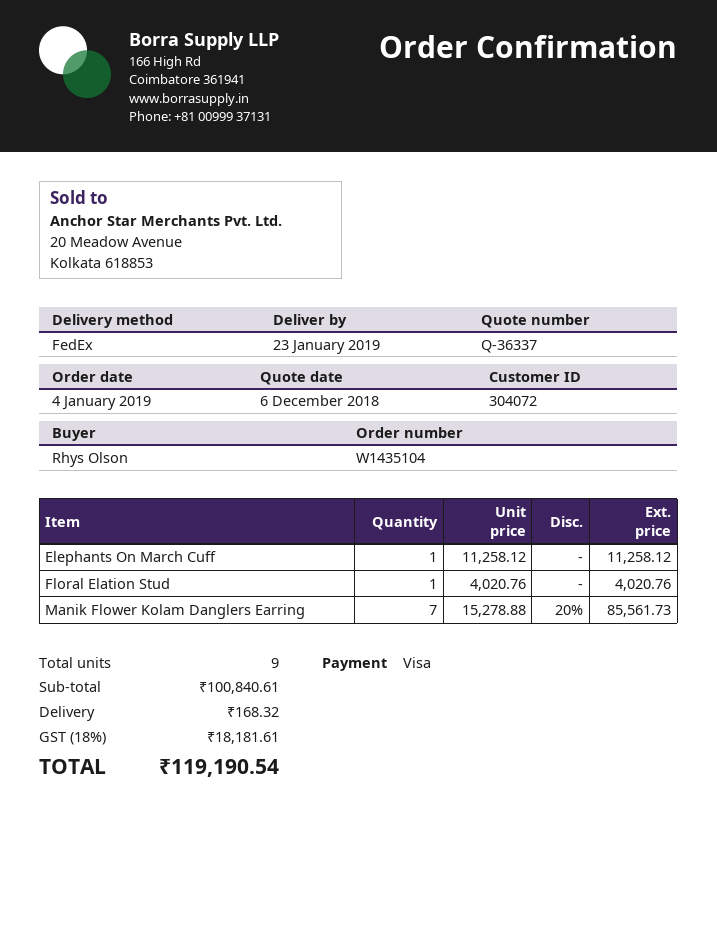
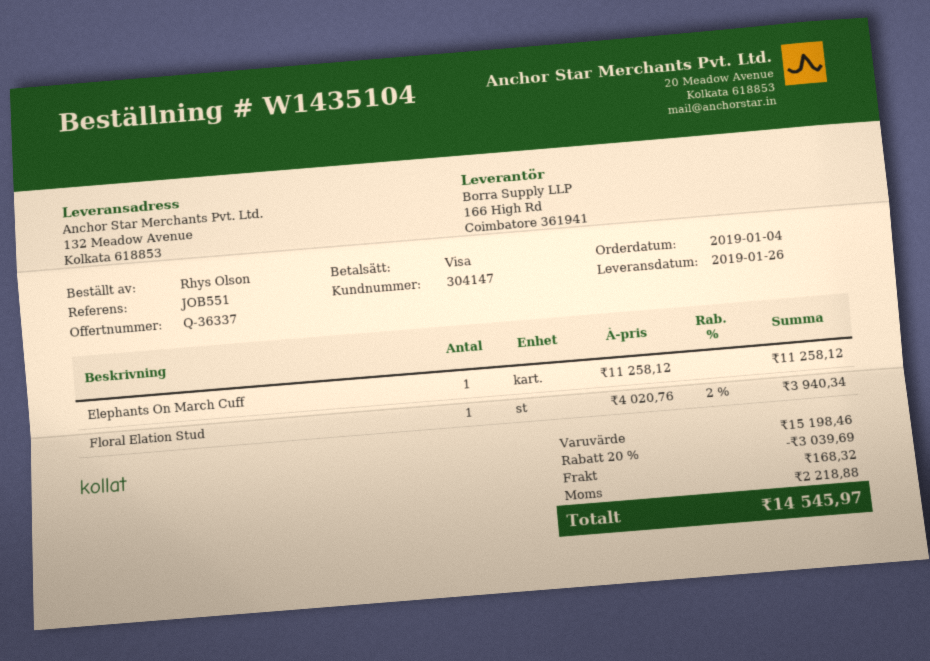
delivery date: 2019-01-23 -> 2019-01-26
customer number: 304072 -> 304147
Floral Elation Stud: 1 x 4020.76 = 4020.76 -> 1 x 4020.76 - 2% = 3940.34
Manik Flower Kolam Danglers Earring: 7 x 15278.88 - 20% = 85561.73 -> none
subtotal: 100840.61 -> 15198.46
discount: none -> 20% = 3039.69
tax: 18181.61 -> 2218.88
total: 119190.54 -> 14545.97

